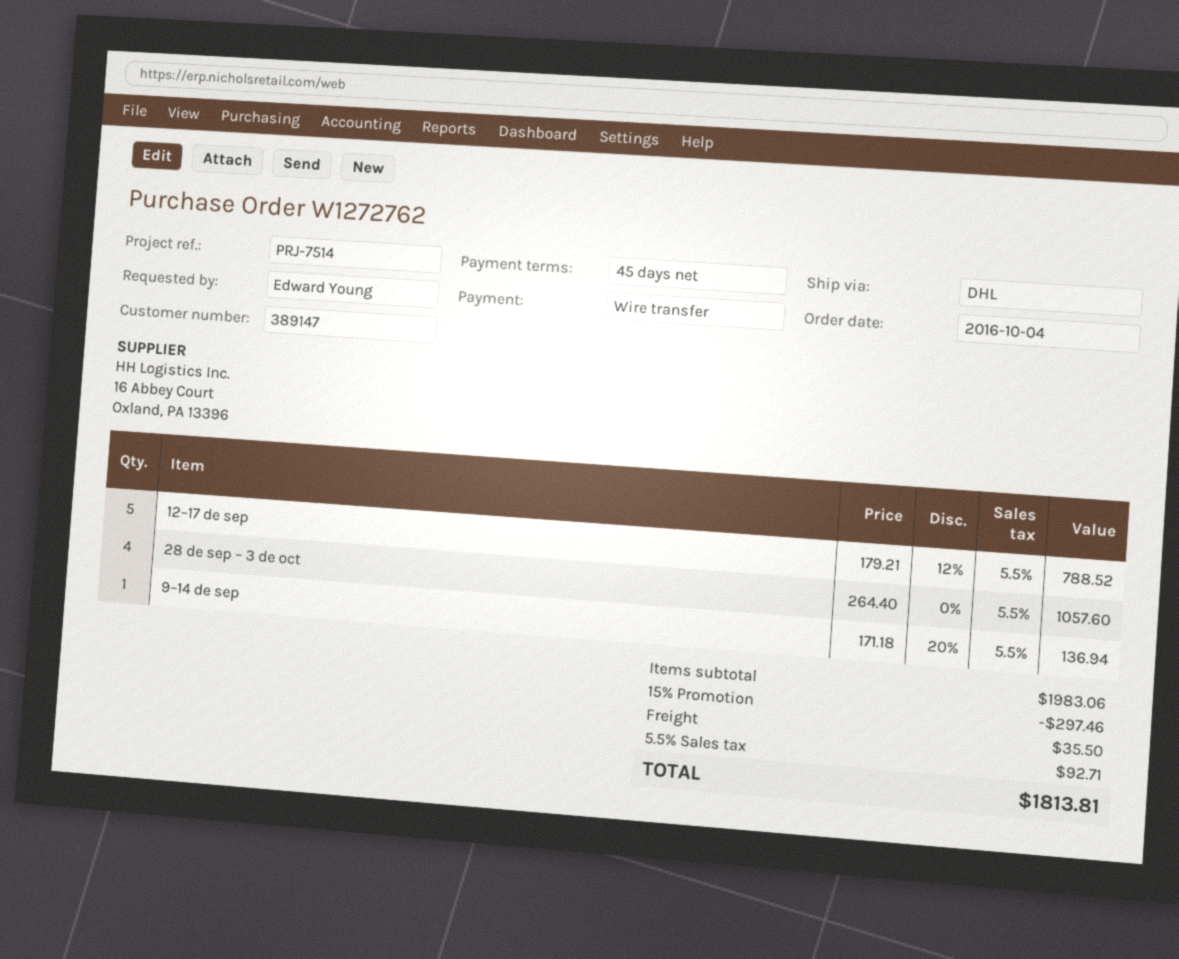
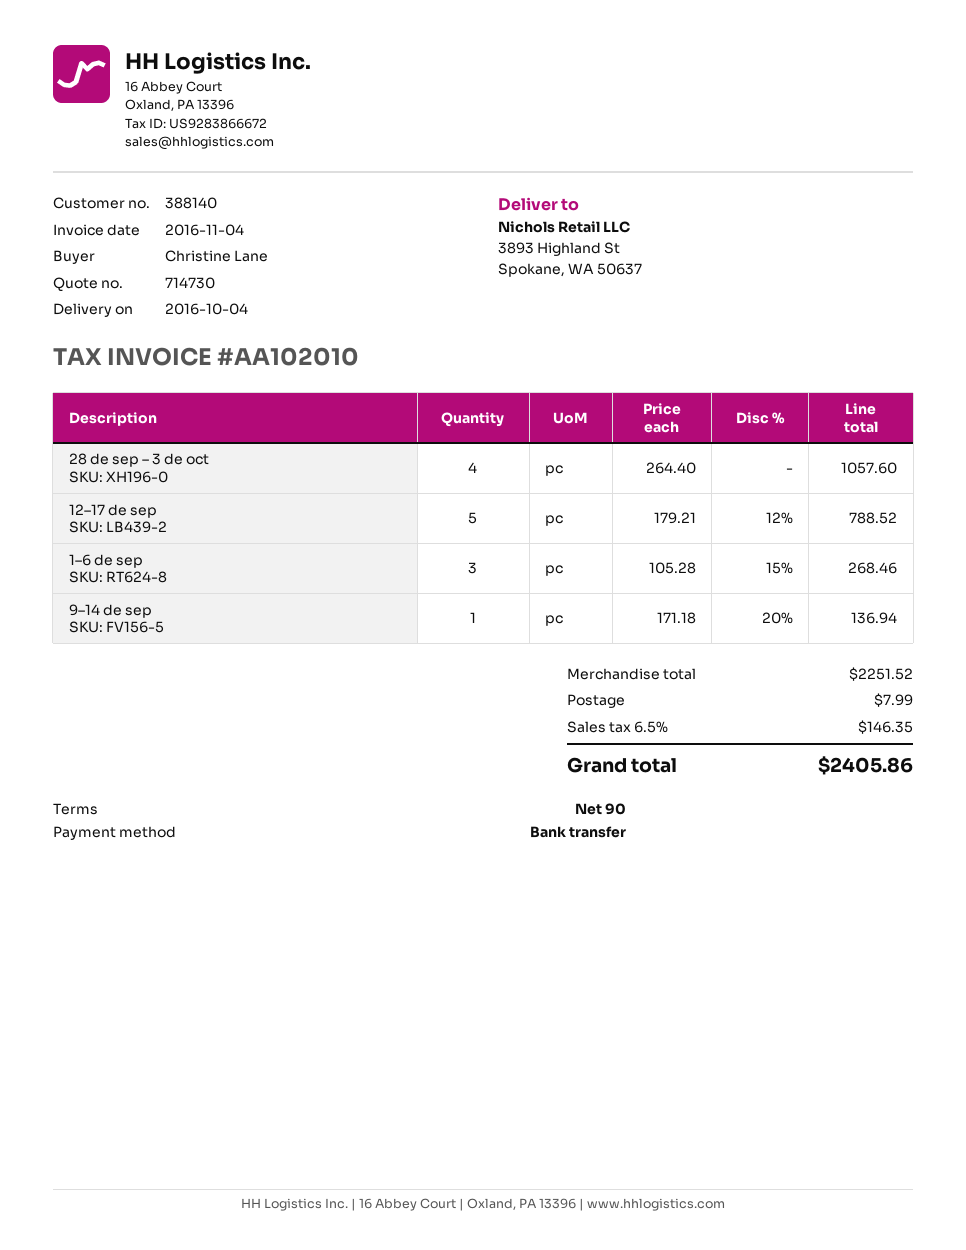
payment terms: 45 days -> 90 days
customer number: 389147 -> 388140
ordered by: Edward Young -> Christine Lane
1–6 de sep: none -> 3 x 105.28 - 15% = 268.46
subtotal: 1983.06 -> 2251.52
discount: 15% = 297.46 -> none
shipping: 35.50 -> 7.99
tax: 5.5% = 92.71 -> 6.5% = 146.35
total: 1813.81 -> 2405.86

